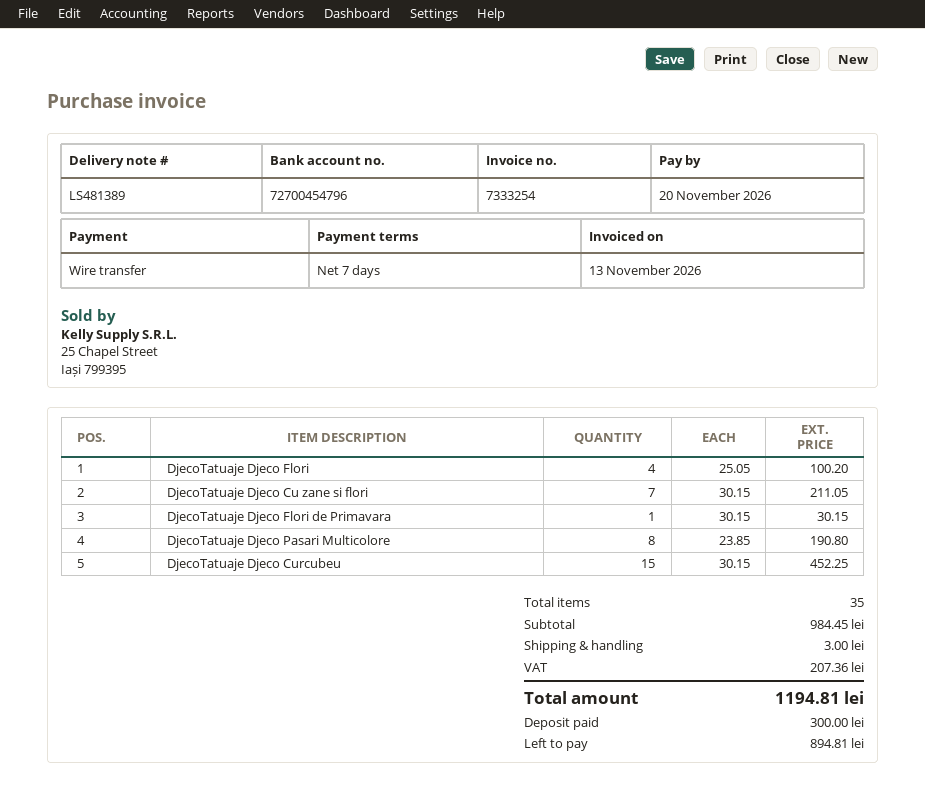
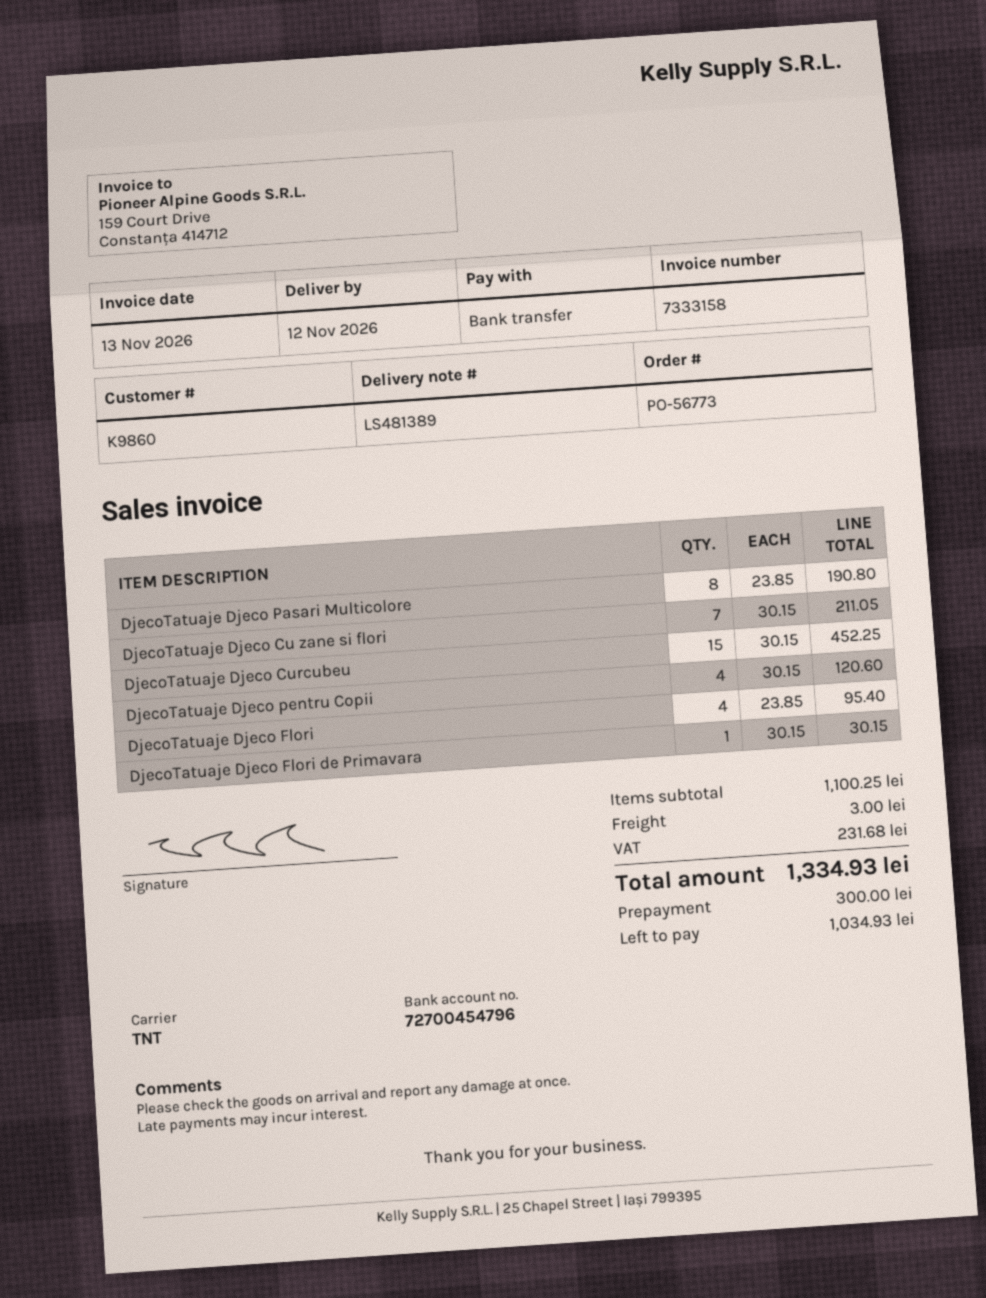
invoice number: 7333254 -> 7333158
DjecoTatuaje Djeco Flori: 4 x 25.05 = 100.20 -> 4 x 23.85 = 95.40
DjecoTatuaje Djeco pentru Copii: none -> 4 x 30.15 = 120.60
subtotal: 984.45 -> 1100.25
tax: 207.36 -> 231.68
total: 1194.81 -> 1334.93
balance: 894.81 -> 1034.93

